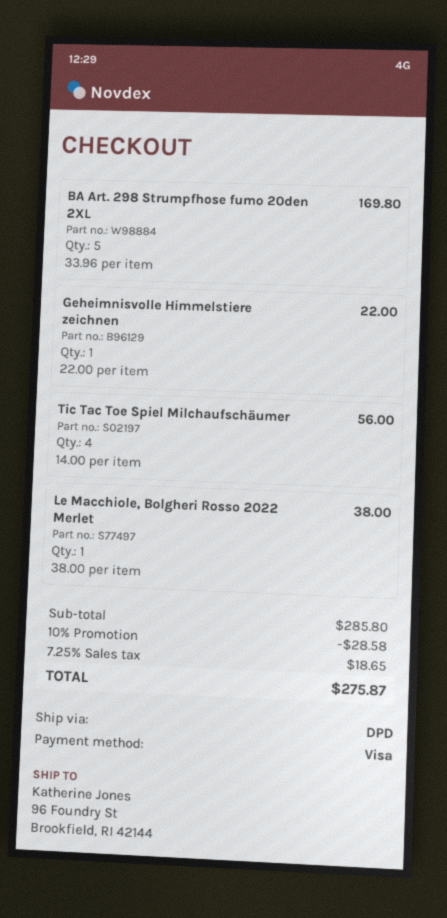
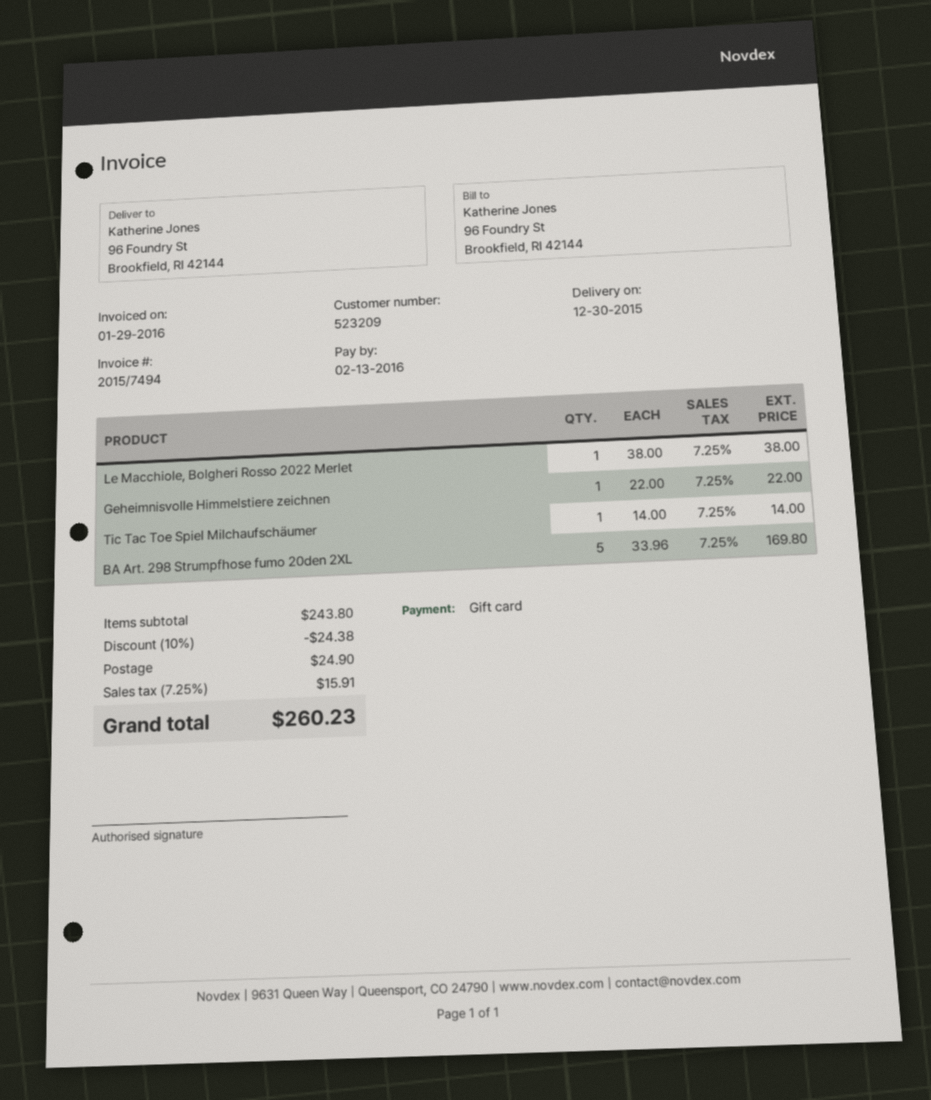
payment method: Visa -> gift card
Tic Tac Toe Spiel Milchaufschäumer: 4 x 14.00 = 56.00 -> 1 x 14.00 = 14.00
subtotal: 285.80 -> 243.80
discount: 10% = 28.58 -> 10% = 24.38
shipping: none -> 24.90
tax: 7.25% = 18.65 -> 7.25% = 15.91
total: 275.87 -> 260.23

